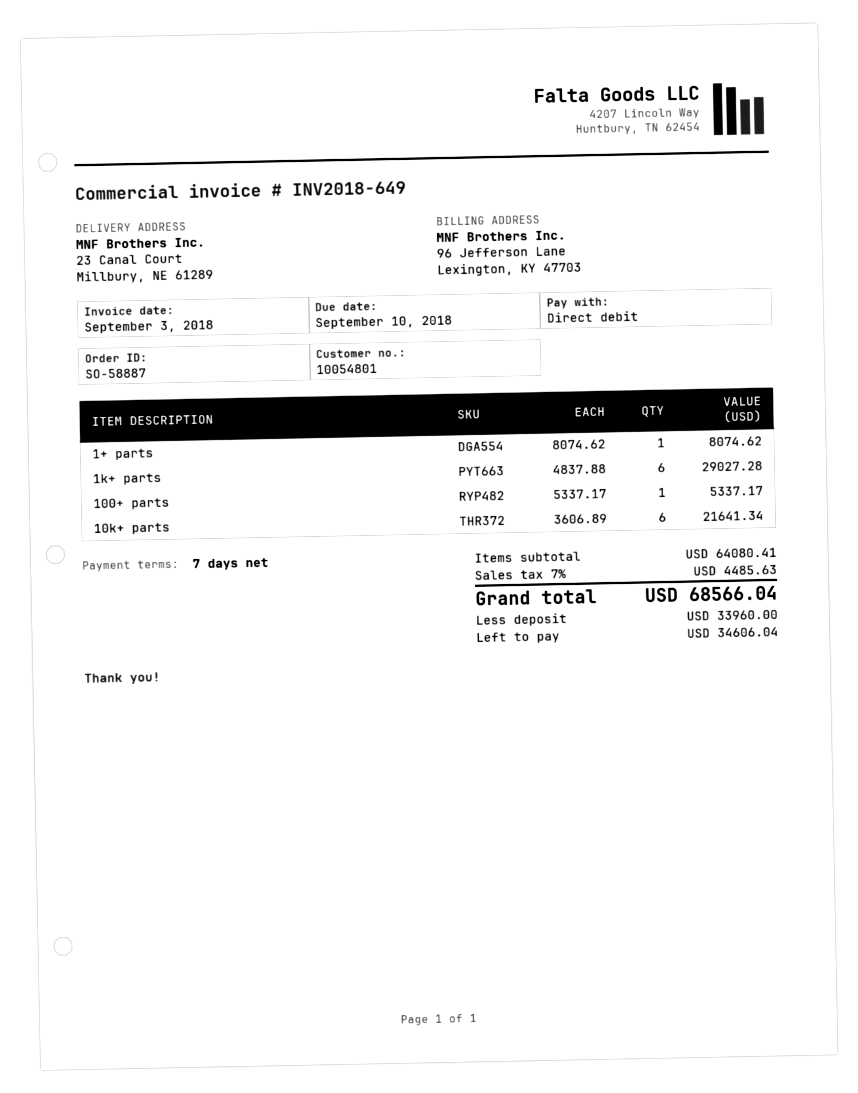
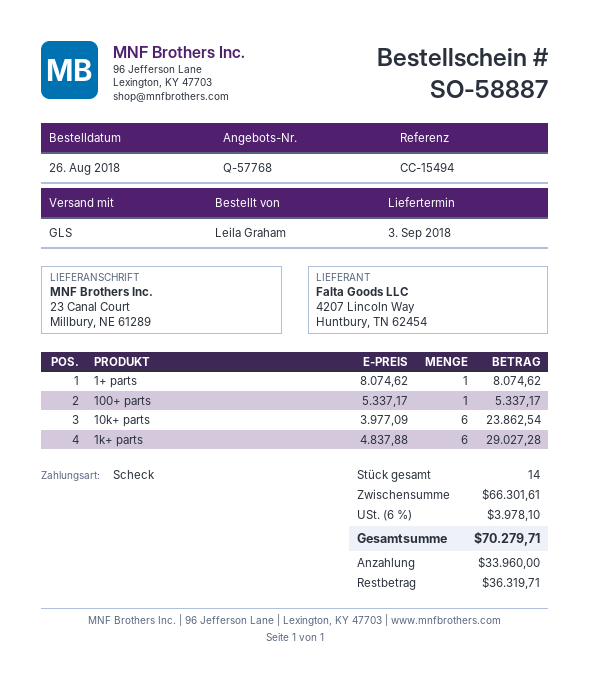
payment method: direct debit -> cheque
10k+ parts: 6 x 3606.89 = 21641.34 -> 6 x 3977.09 = 23862.54
subtotal: 64080.41 -> 66301.61
tax: 7% = 4485.63 -> 6% = 3978.10
total: 68566.04 -> 70279.71
balance: 34606.04 -> 36319.71

